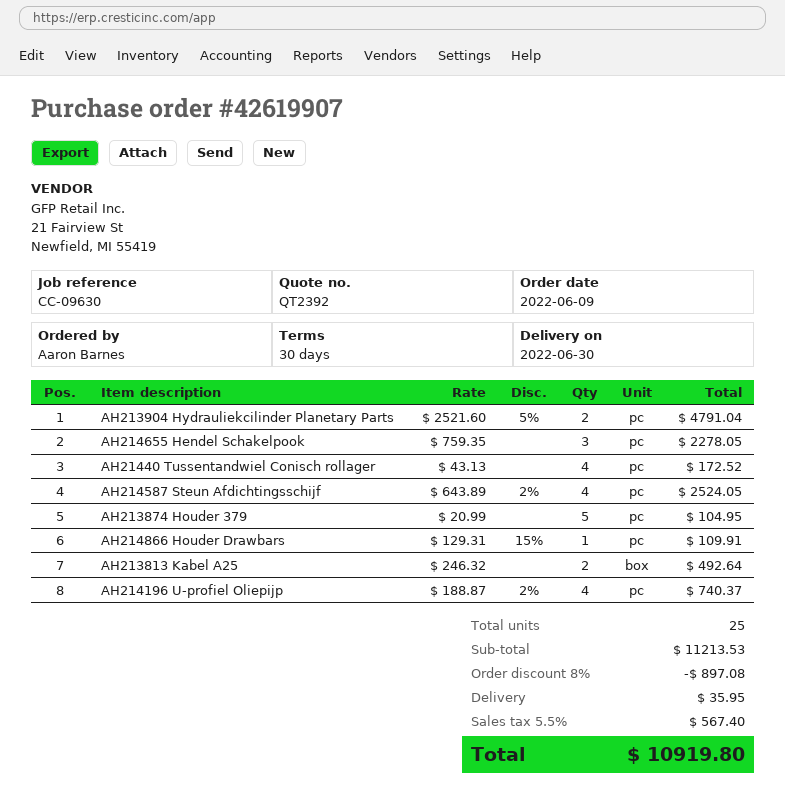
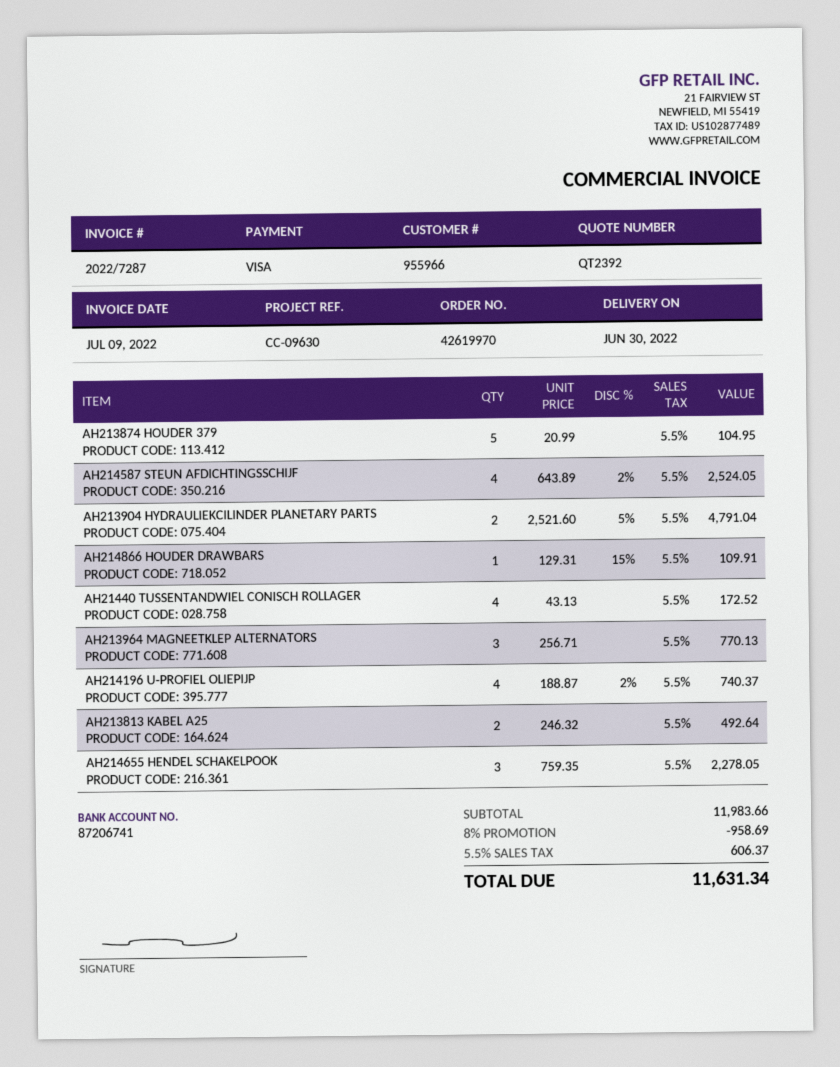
order number: 42619907 -> 42619970
AH213964 MAGNEETKLEP ALTERNATORS: none -> 3 x 256.71 = 770.13
subtotal: 11213.53 -> 11983.66
discount: 8% = 897.08 -> 8% = 958.69
shipping: 35.95 -> none
tax: 5.5% = 567.40 -> 5.5% = 606.37
total: 10919.80 -> 11631.34

